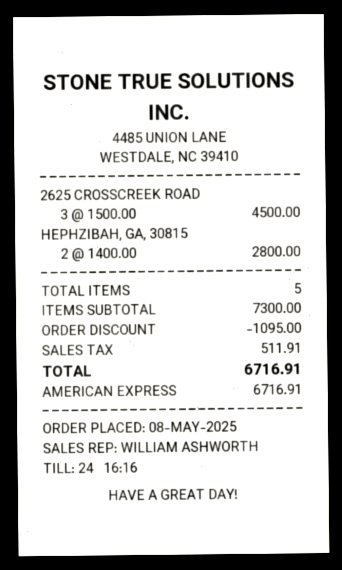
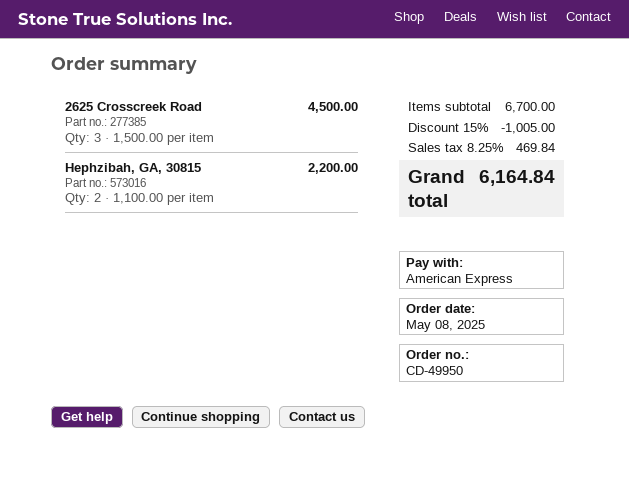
HEPHZIBAH, GA, 30815: 2 x 1400.00 = 2800.00 -> 2 x 1100.00 = 2200.00
subtotal: 7300.00 -> 6700.00
discount: 1095.00 -> 1005.00
tax: 511.91 -> 469.84
total: 6716.91 -> 6164.84

